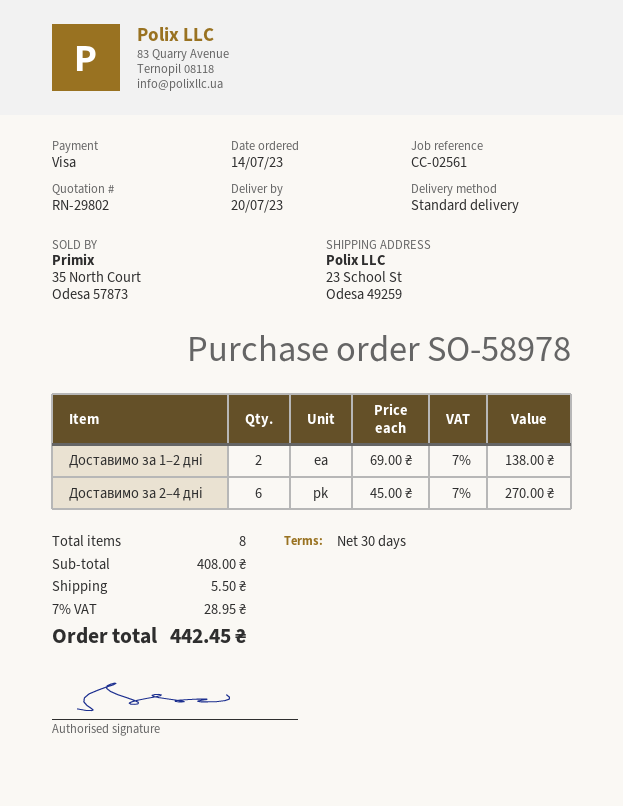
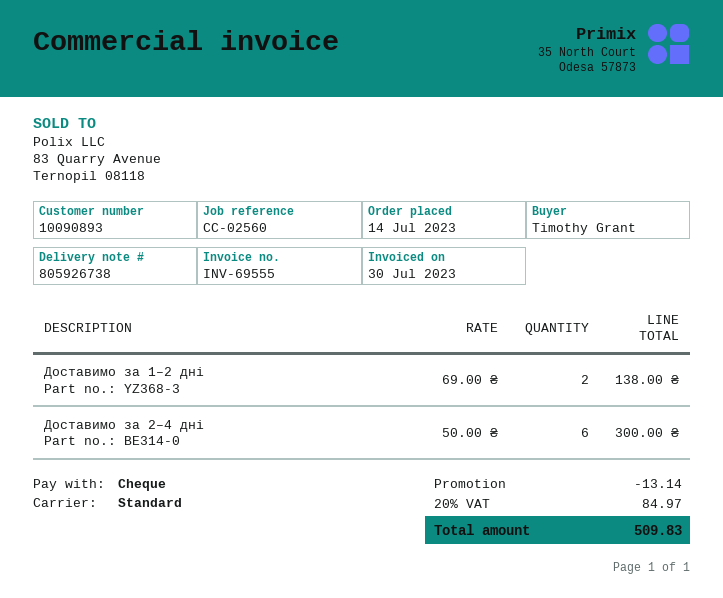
reference: CC-02561 -> CC-02560
payment method: Visa -> cheque
Доставимо за 2–4 дні: 6 x 45.00 = 270.00 -> 6 x 50.00 = 300.00
discount: none -> 13.14
shipping: 5.50 -> none
tax: 7% = 28.95 -> 20% = 84.97
total: 442.45 -> 509.83

